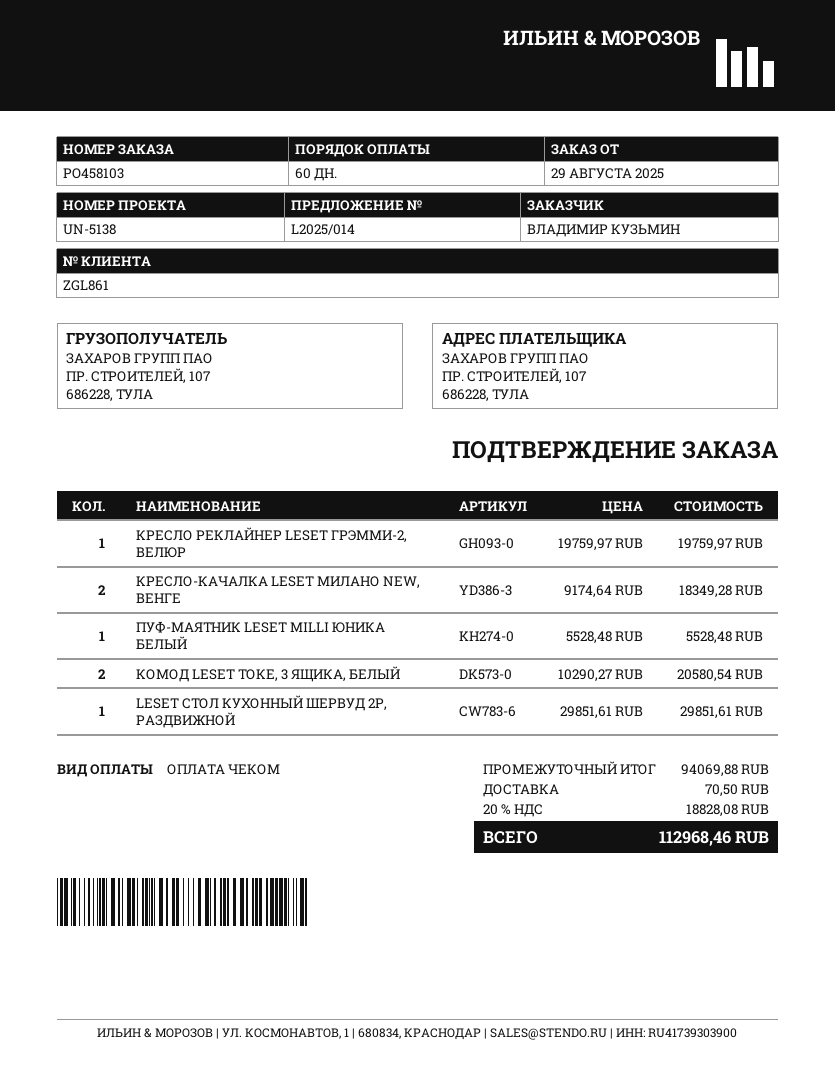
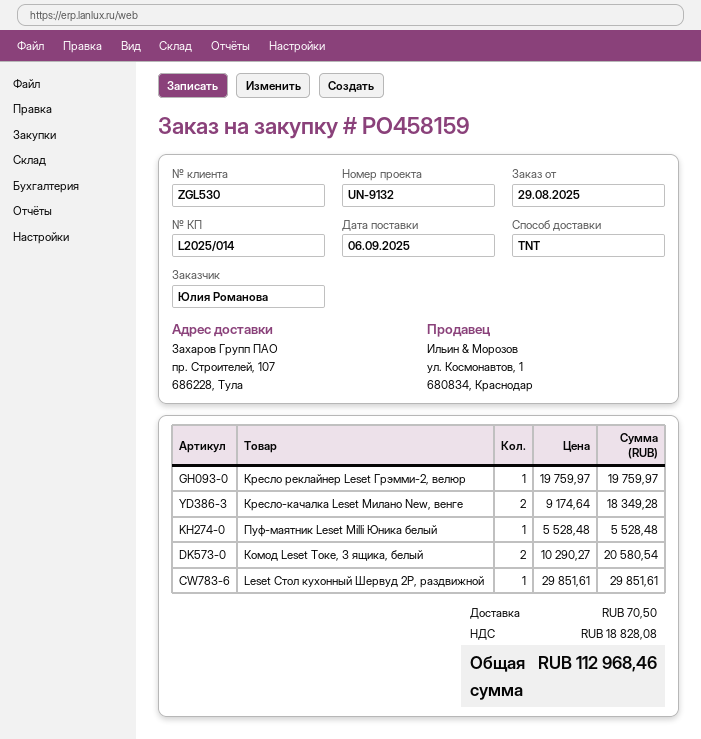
order number: PO458103 -> PO458159
customer number: ZGL861 -> ZGL530
reference: UN-5138 -> UN-9132
ordered by: ВЛАДИМИР КУЗЬМИН -> Юлия Романова

